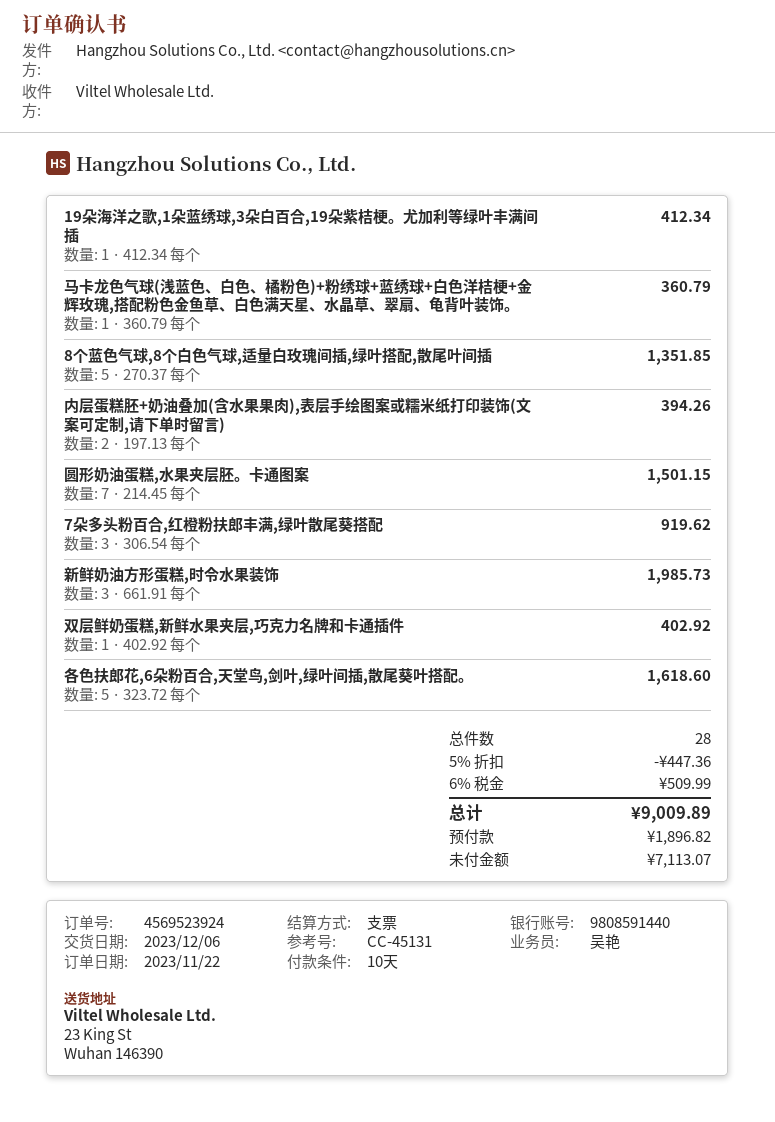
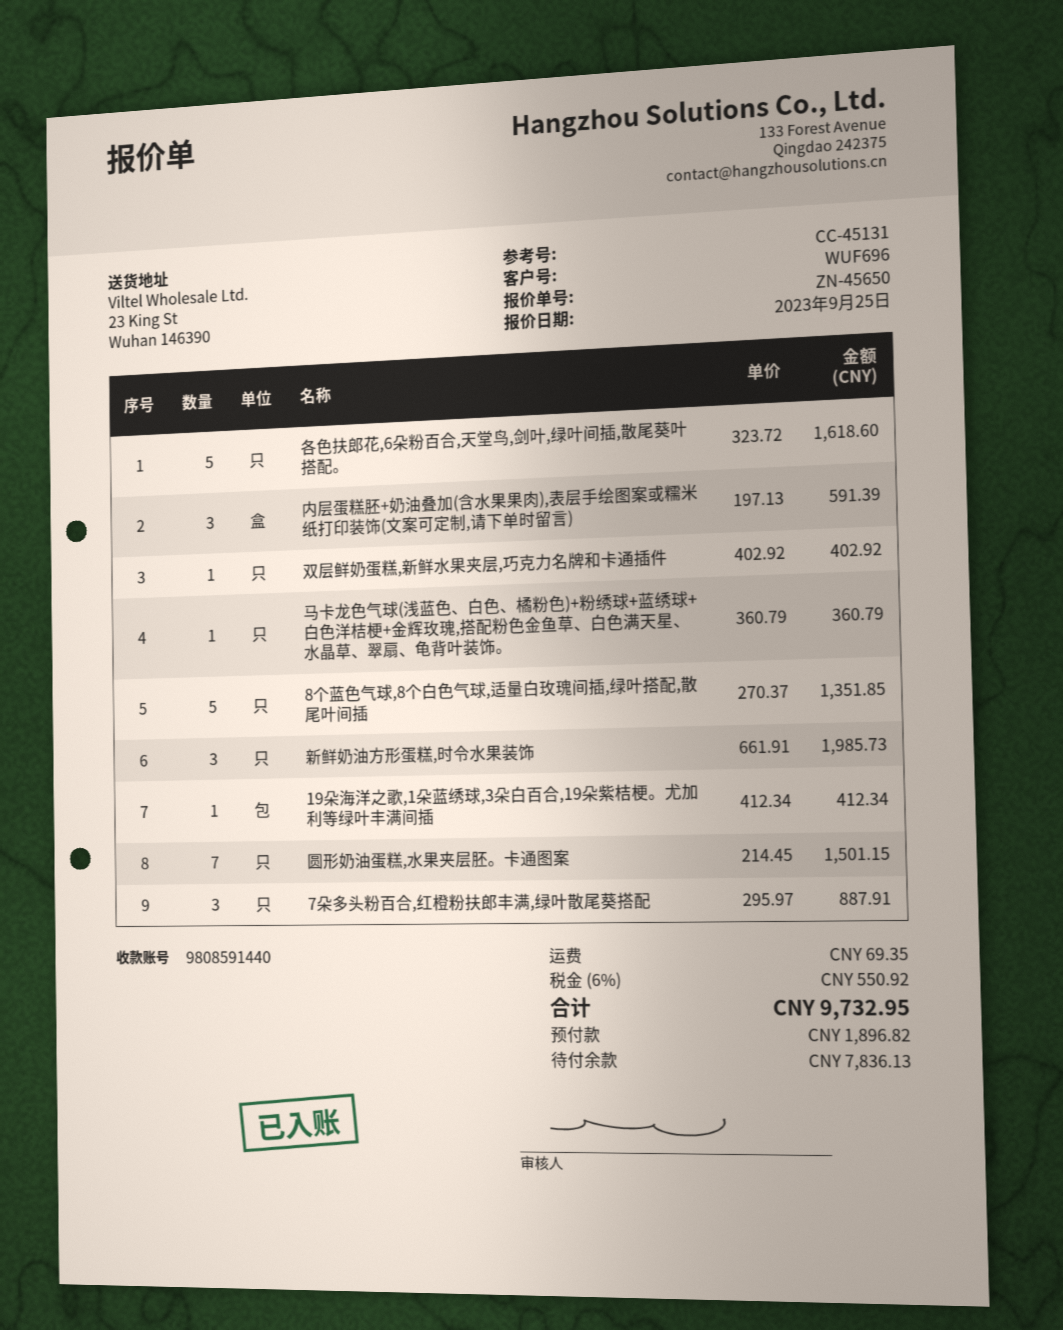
内层蛋糕胚+奶油叠加(含水果果肉),表层手绘图案或糯米纸打印装饰(文案可定制,请下单时留言): 2 x 197.13 = 394.26 -> 3 x 197.13 = 591.39
7朵多头粉百合,红橙粉扶郎丰满,绿叶散尾葵搭配: 3 x 306.54 = 919.62 -> 3 x 295.97 = 887.91
discount: 5% = 447.36 -> none
shipping: none -> 69.35
tax: 6% = 509.99 -> 6% = 550.92
total: 9009.89 -> 9732.95
balance: 7113.07 -> 7836.13

